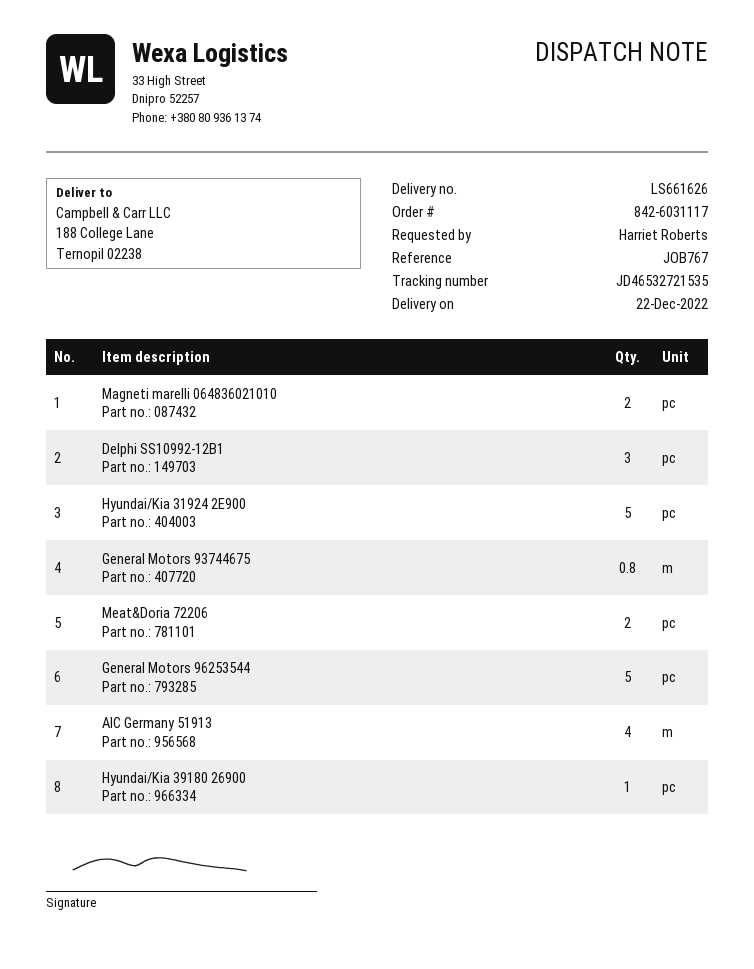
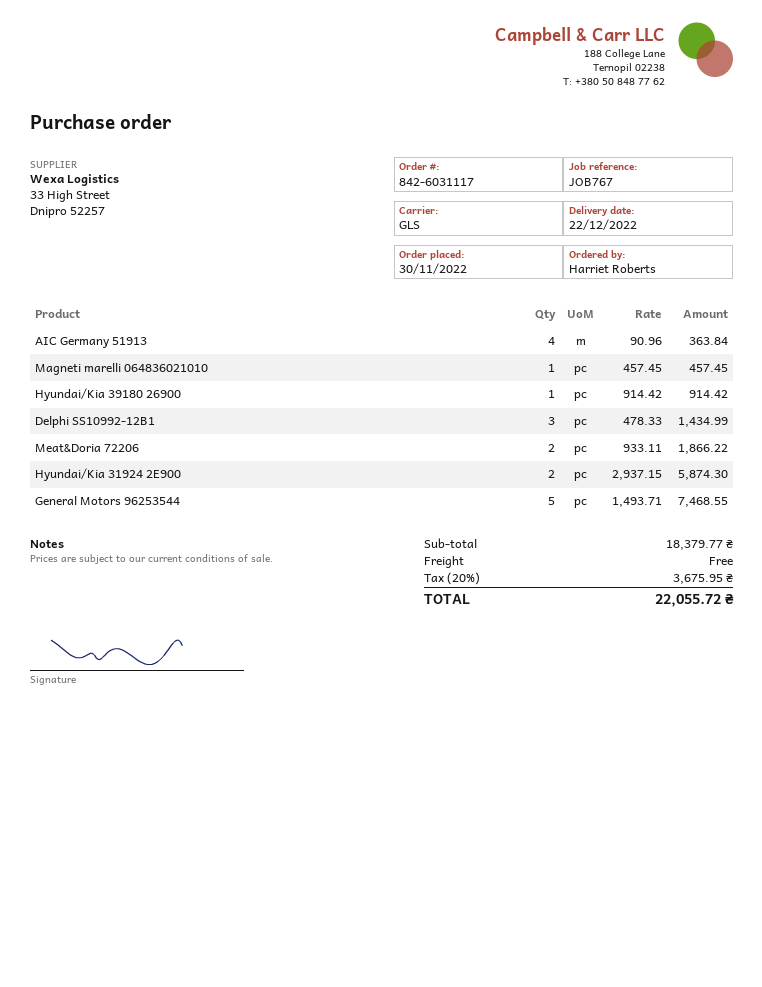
Magneti marelli 064836021010: 2 -> 1
Hyundai/Kia 31924 2E900: 5 -> 2
General Motors 93744675: 0.8 -> none

